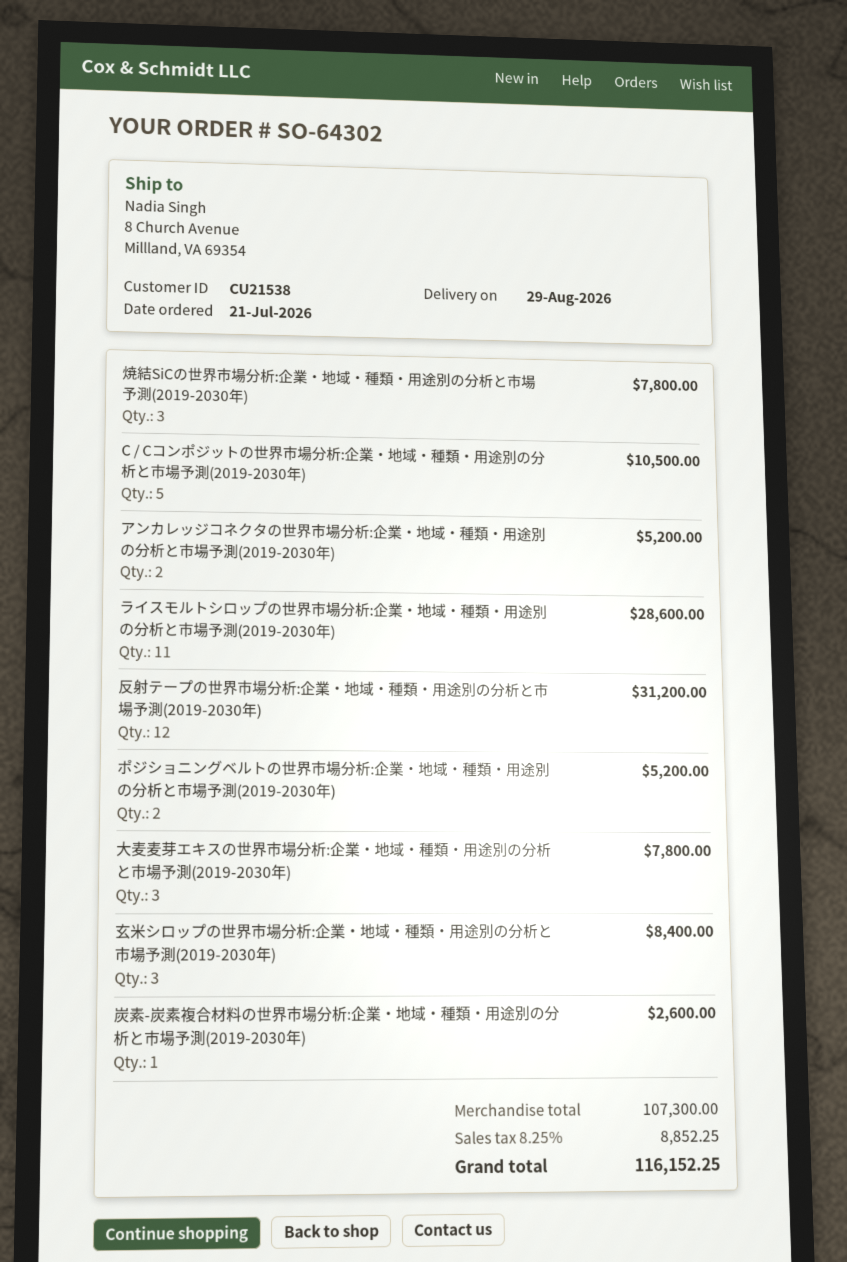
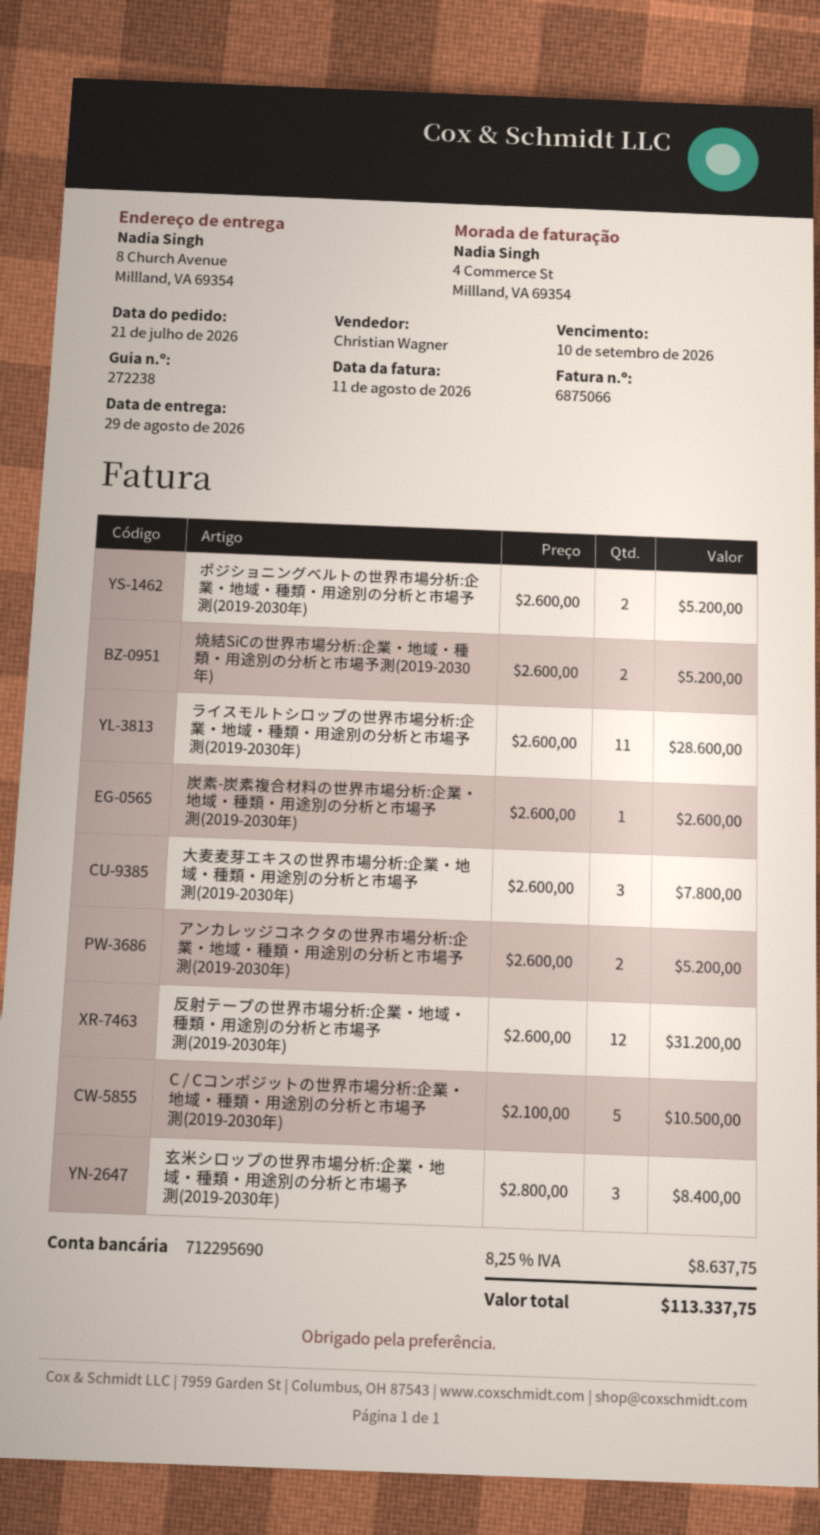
焼結SiCの世界市場分析:企業・地域・種類・用途別の分析と市場予測(2019-2030年): 3 for 7800.00 -> 2 for 5200.00
tax: 8.25% = 8852.25 -> 8.25% = 8637.75
total: 116152.25 -> 113337.75

